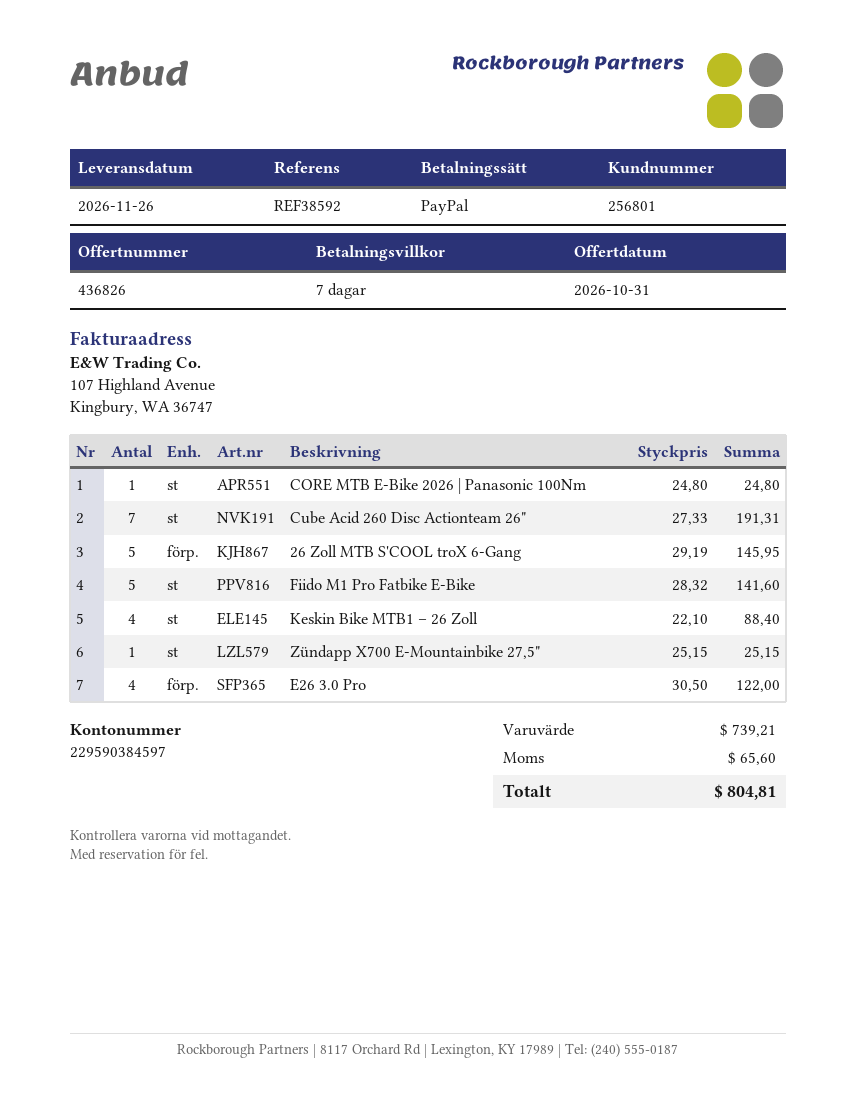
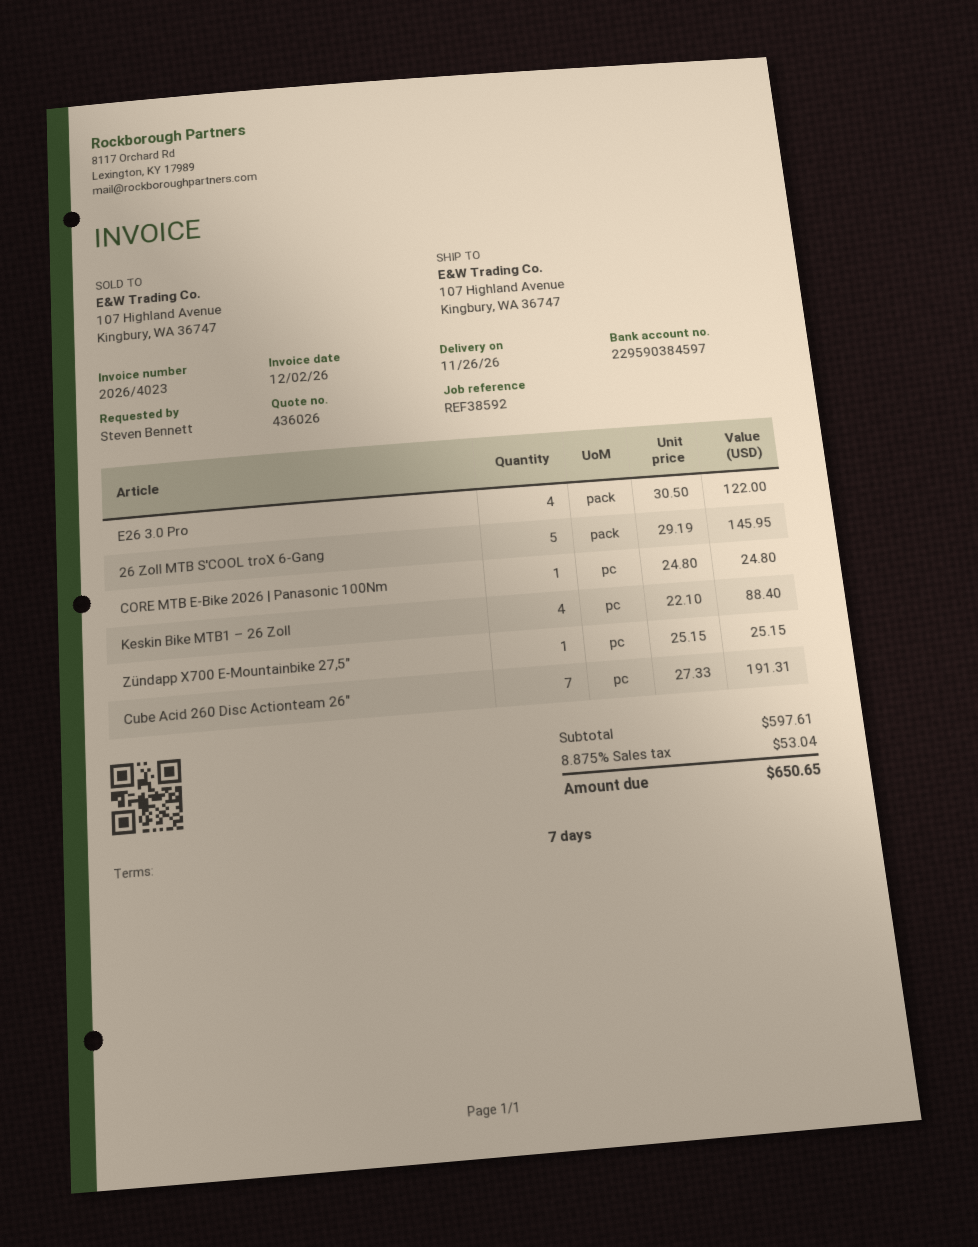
quote number: 436826 -> 436026
Fiido M1 Pro Fatbike E-Bike: 5 x 28.32 = 141.60 -> none
subtotal: 739.21 -> 597.61
tax: 65.60 -> 53.04
total: 804.81 -> 650.65

